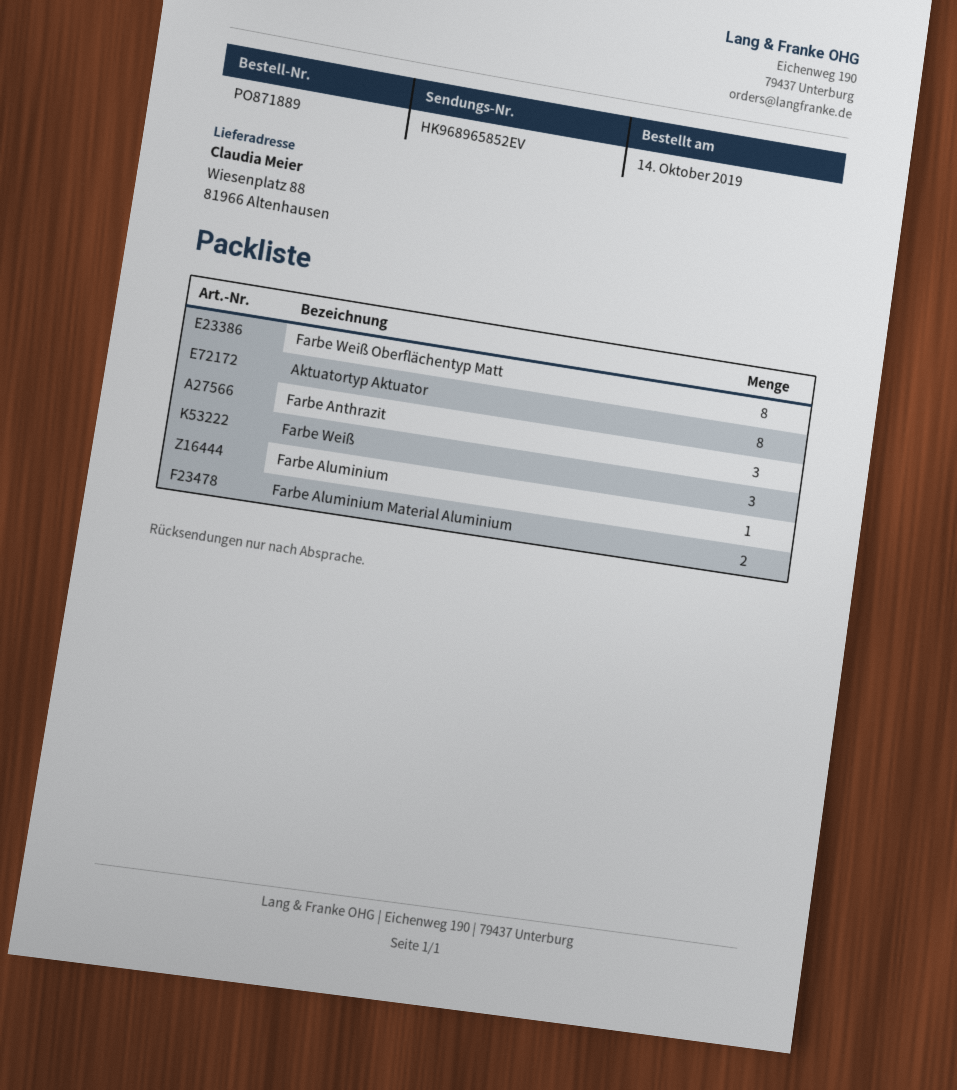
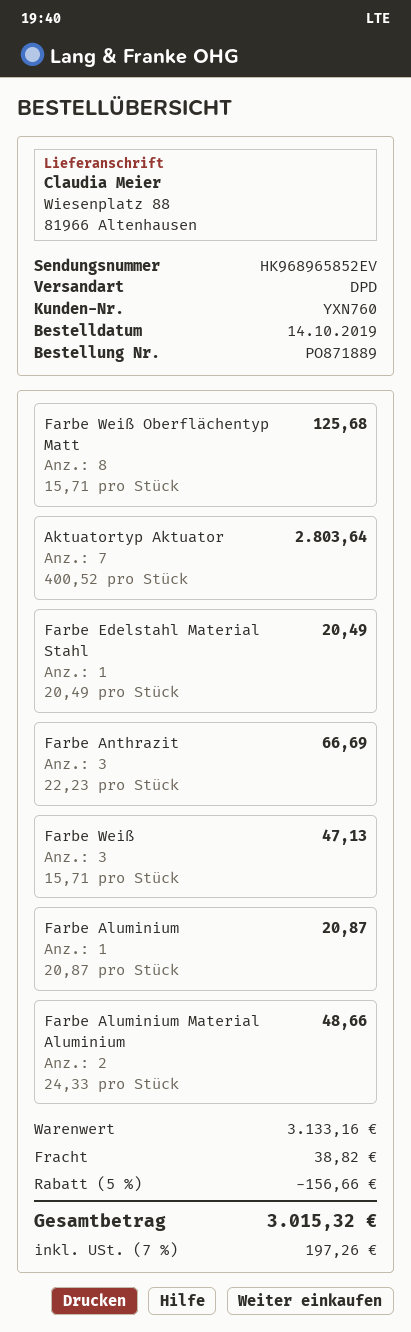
Aktuatortyp Aktuator: 8 -> 7
Farbe Edelstahl Material Stahl: none -> 1

